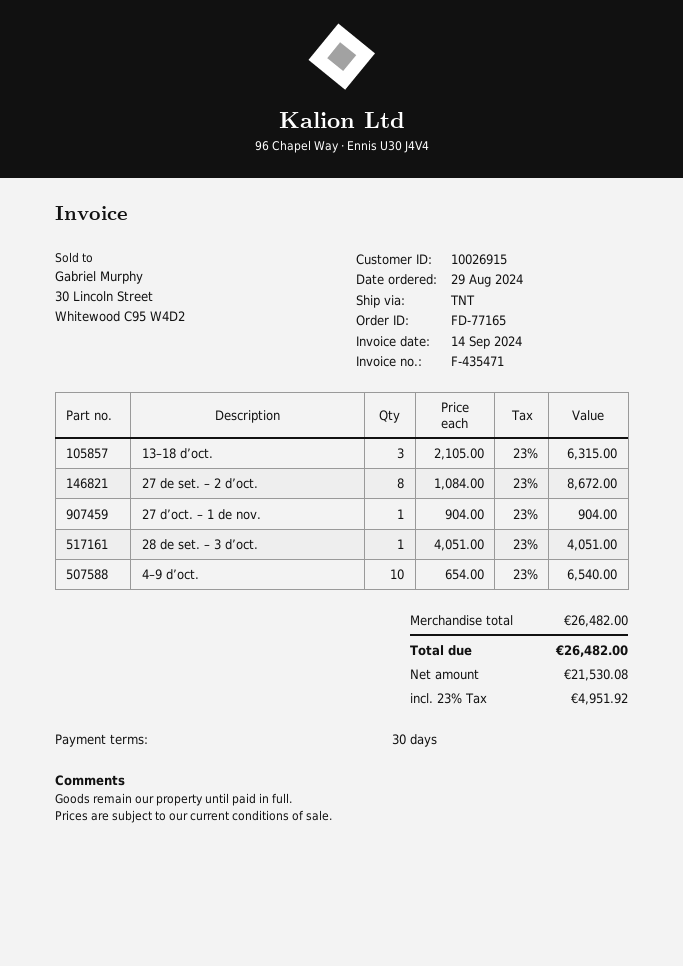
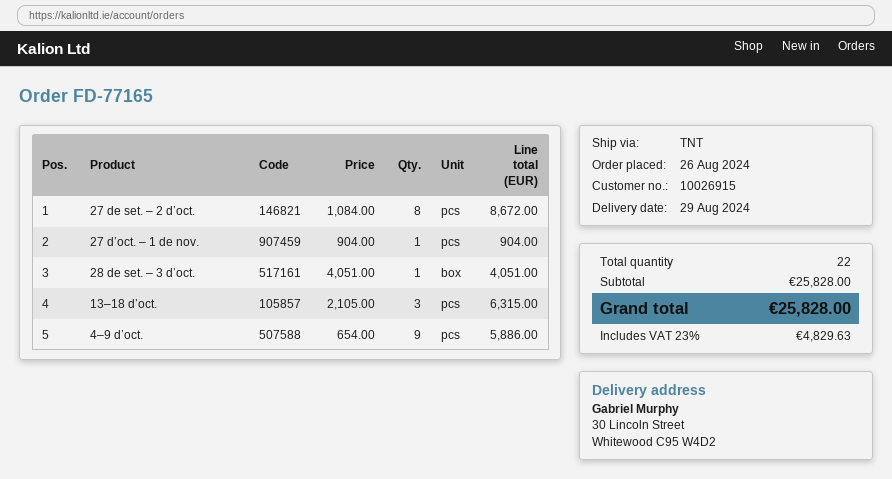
order date: 2024-08-29 -> 2024-08-26
4–9 d’oct.: 10 x 654.00 = 6540.00 -> 9 x 654.00 = 5886.00
subtotal: 26482.00 -> 25828.00
tax: 23% = 4951.92 -> 23% = 4829.63
total: 26482.00 -> 25828.00

